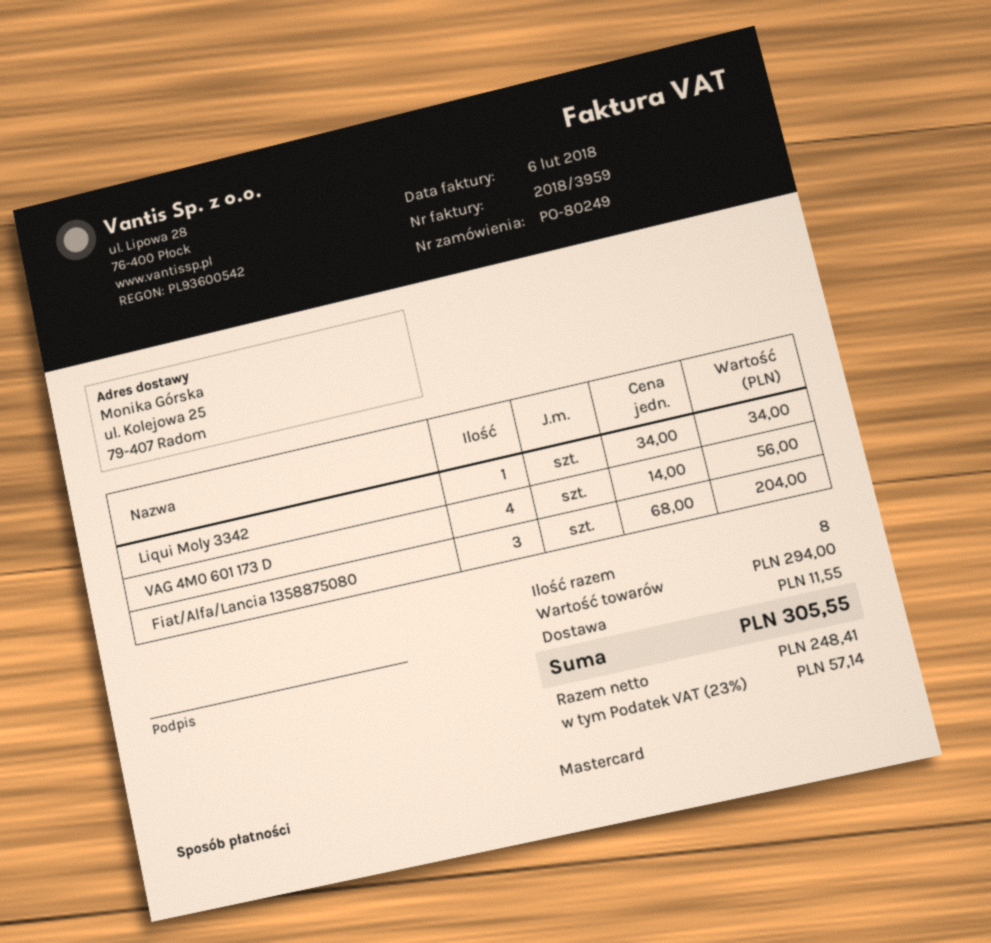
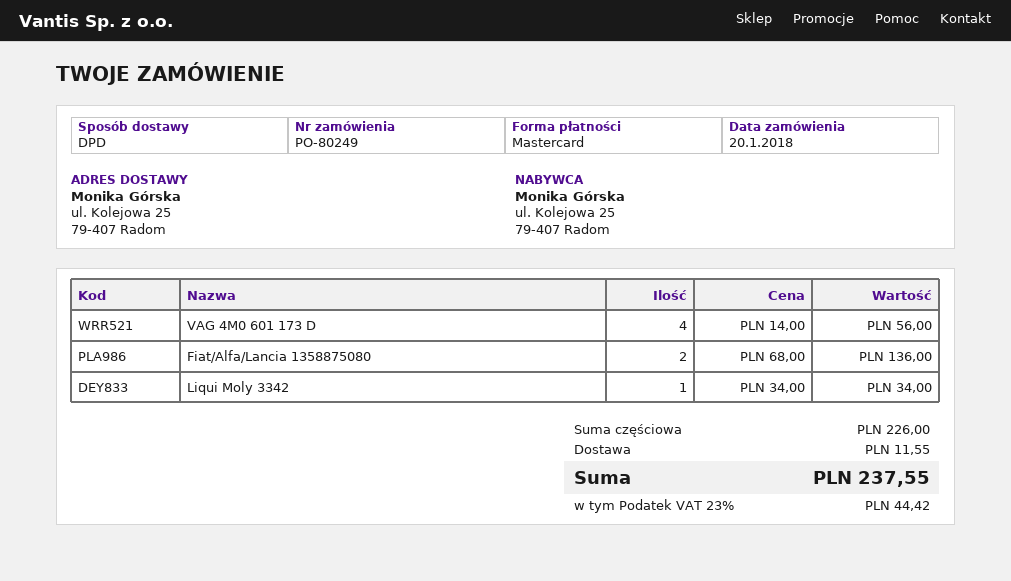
Fiat/Alfa/Lancia 1358875080: 3 x 68.00 = 204.00 -> 2 x 68.00 = 136.00
subtotal: 294.00 -> 226.00
tax: 23% = 57.14 -> 23% = 44.42
total: 305.55 -> 237.55

